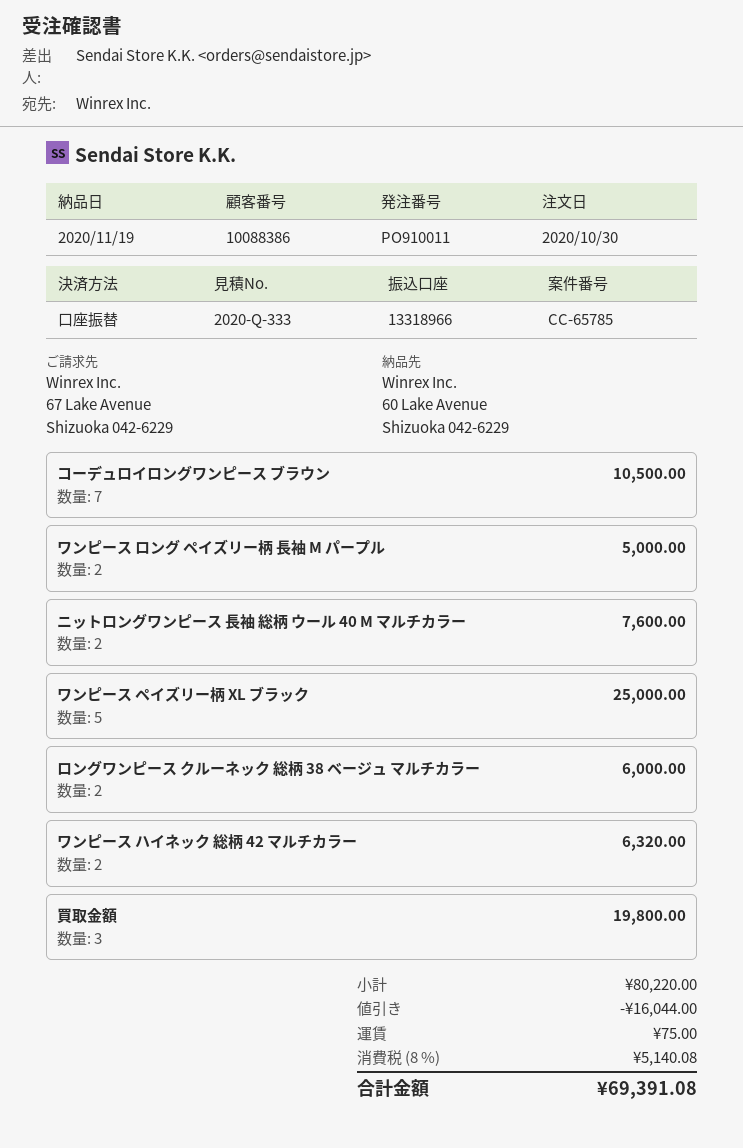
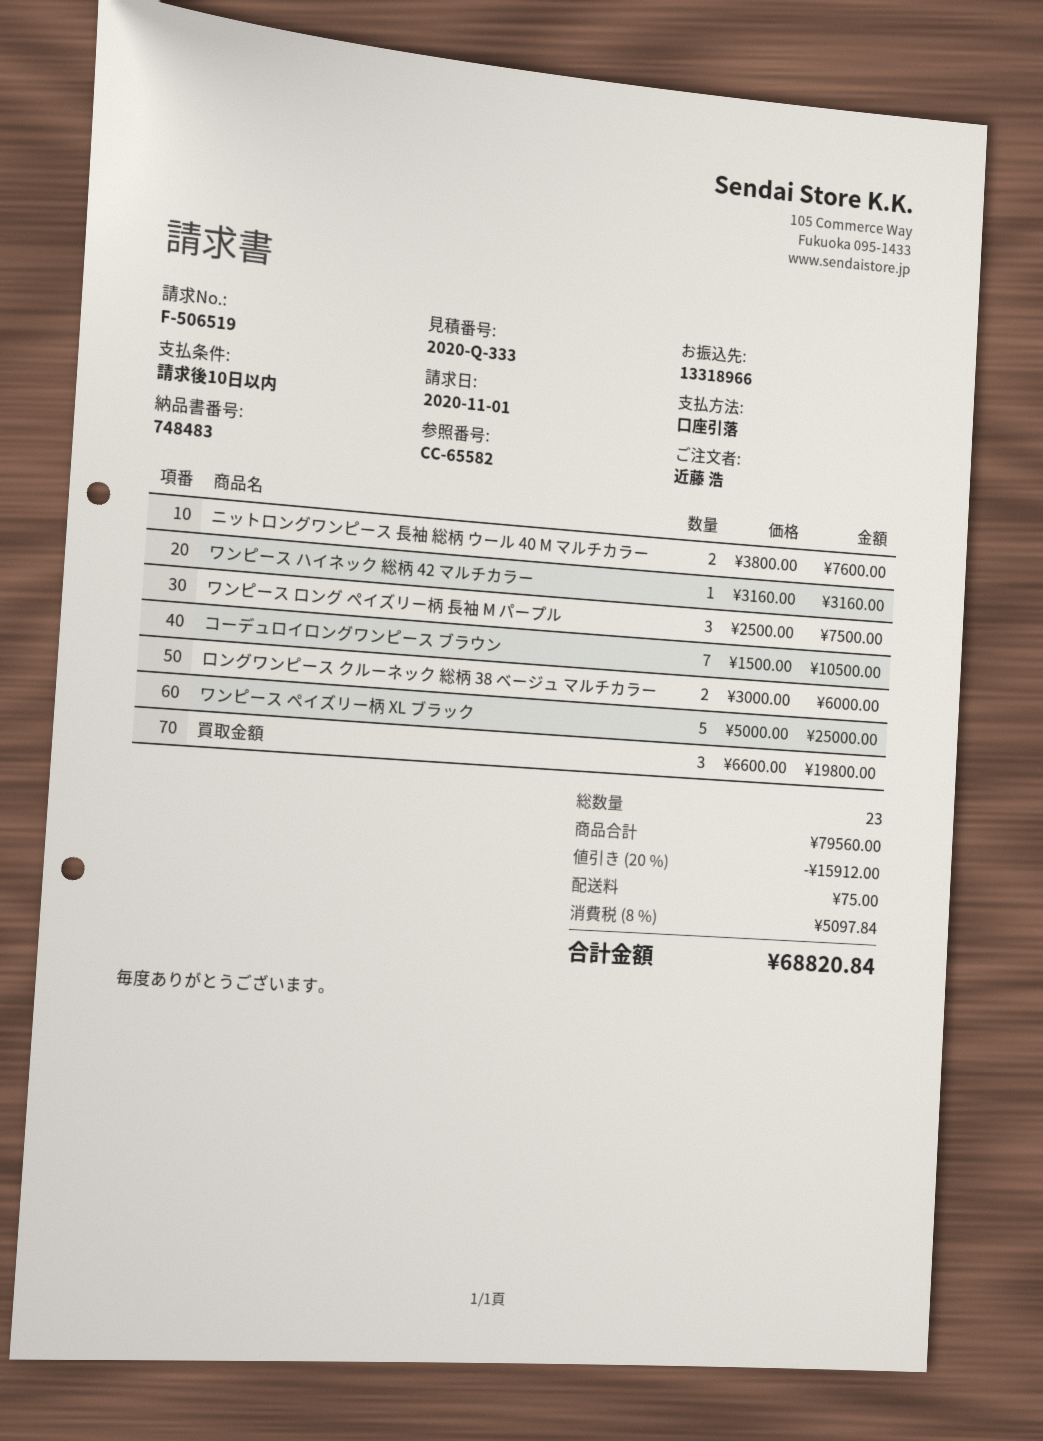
reference: CC-65785 -> CC-65582
ワンピース ロング ペイズリー柄 長袖 M パープル: 2 for 5000.00 -> 3 for 7500.00
ワンピース ハイネック 総柄 42 マルチカラー: 2 for 6320.00 -> 1 for 3160.00
subtotal: 80220.00 -> 79560.00
discount: 16044.00 -> 15912.00
tax: 8% = 5140.08 -> 8% = 5097.84
total: 69391.08 -> 68820.84

